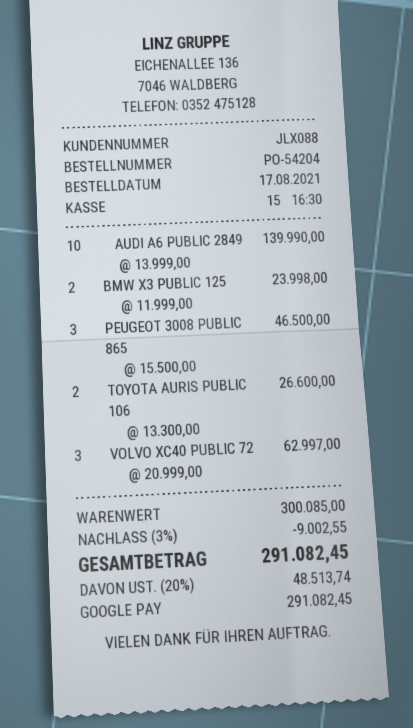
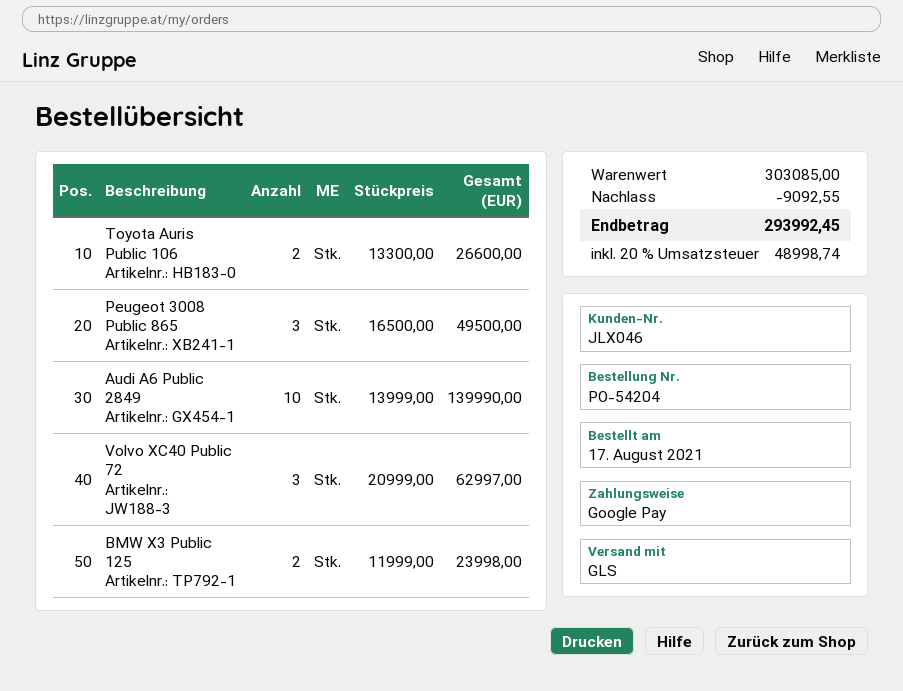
customer number: JLX088 -> JLX046
PEUGEOT 3008 PUBLIC 865: 3 x 15500.00 = 46500.00 -> 3 x 16500.00 = 49500.00
subtotal: 300085.00 -> 303085.00
discount: 9002.55 -> 9092.55
tax: 20% = 48513.74 -> 20% = 48998.74
total: 291082.45 -> 293992.45

